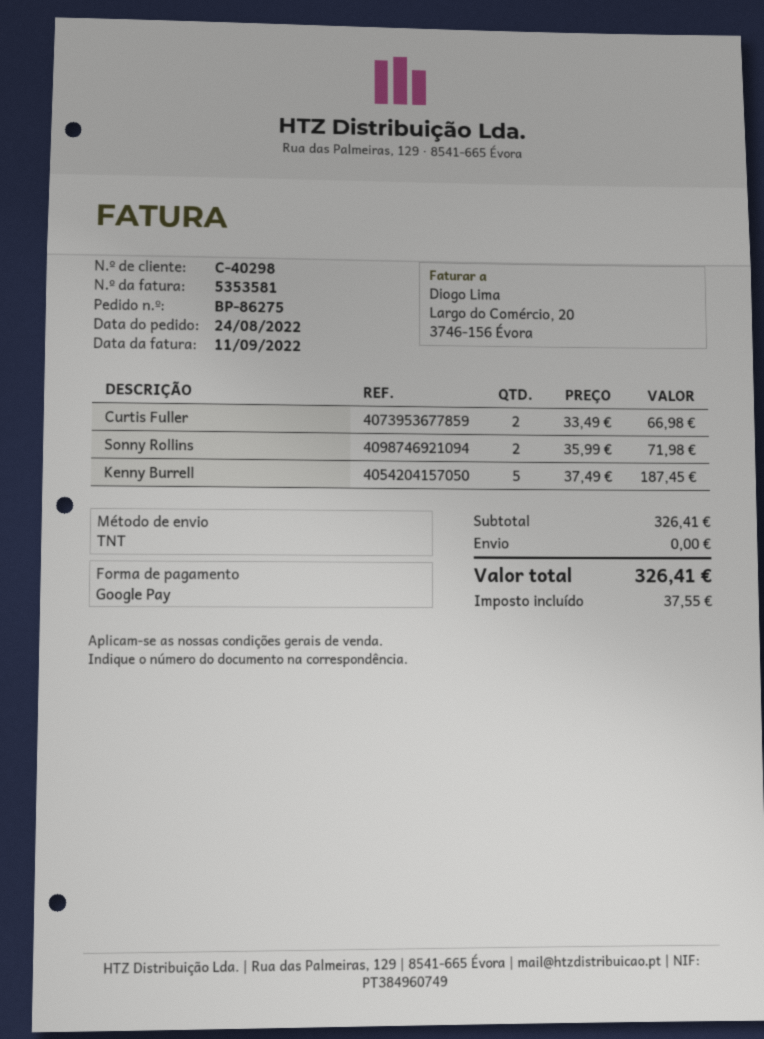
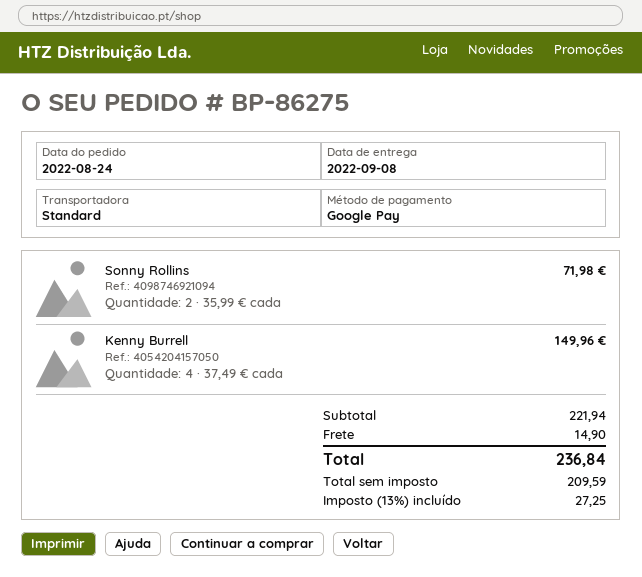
shipping method: TNT -> standard
Curtis Fuller: 2 x 33.49 = 66.98 -> none
Kenny Burrell: 5 x 37.49 = 187.45 -> 4 x 37.49 = 149.96
subtotal: 326.41 -> 221.94
shipping: 0.00 -> 14.90
tax: 37.55 -> 27.25
total: 326.41 -> 236.84

